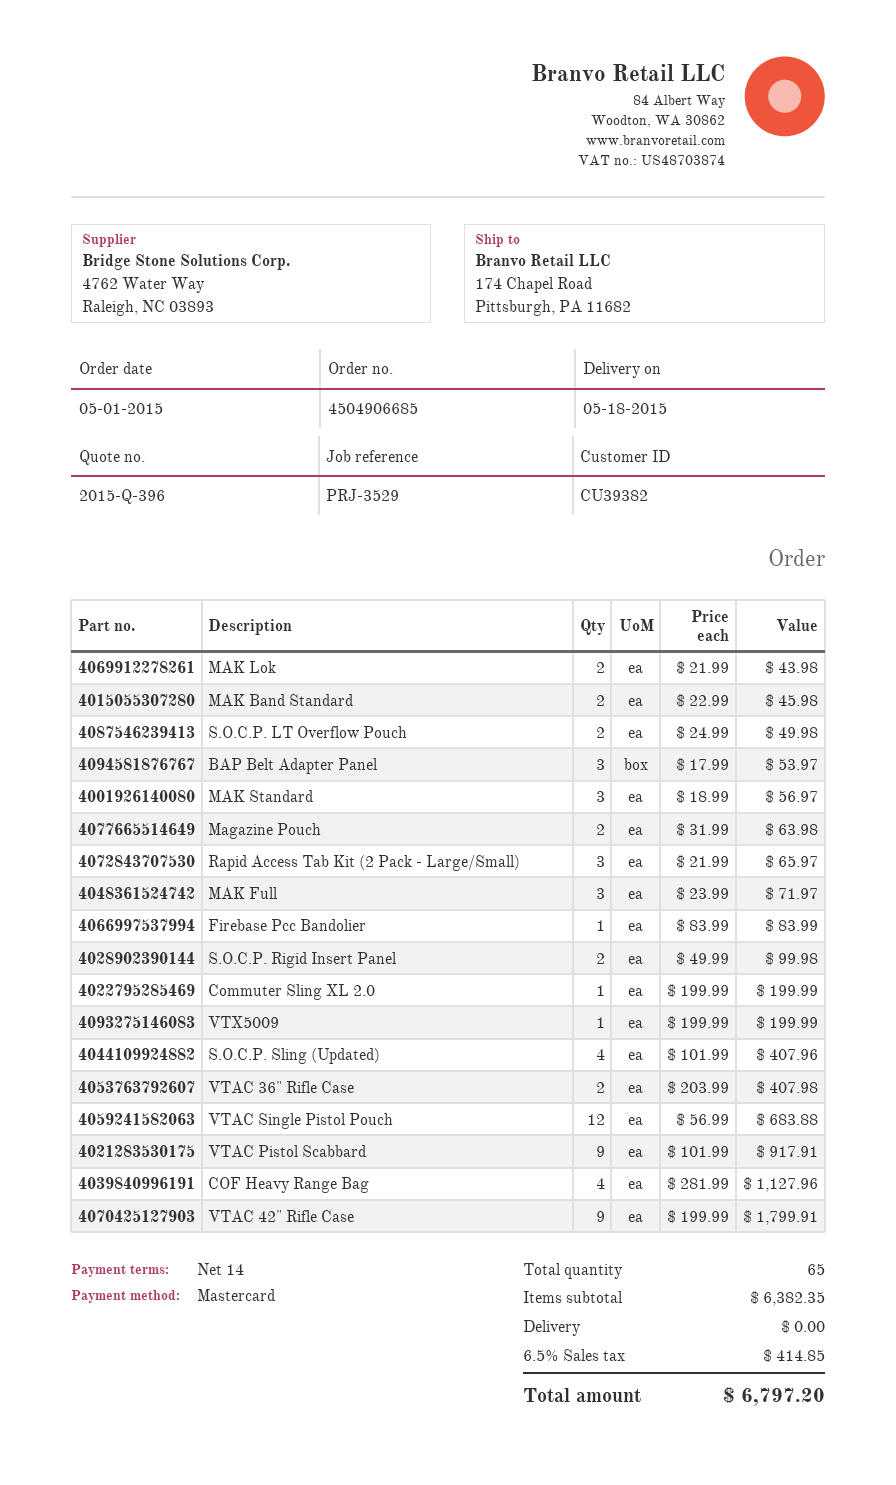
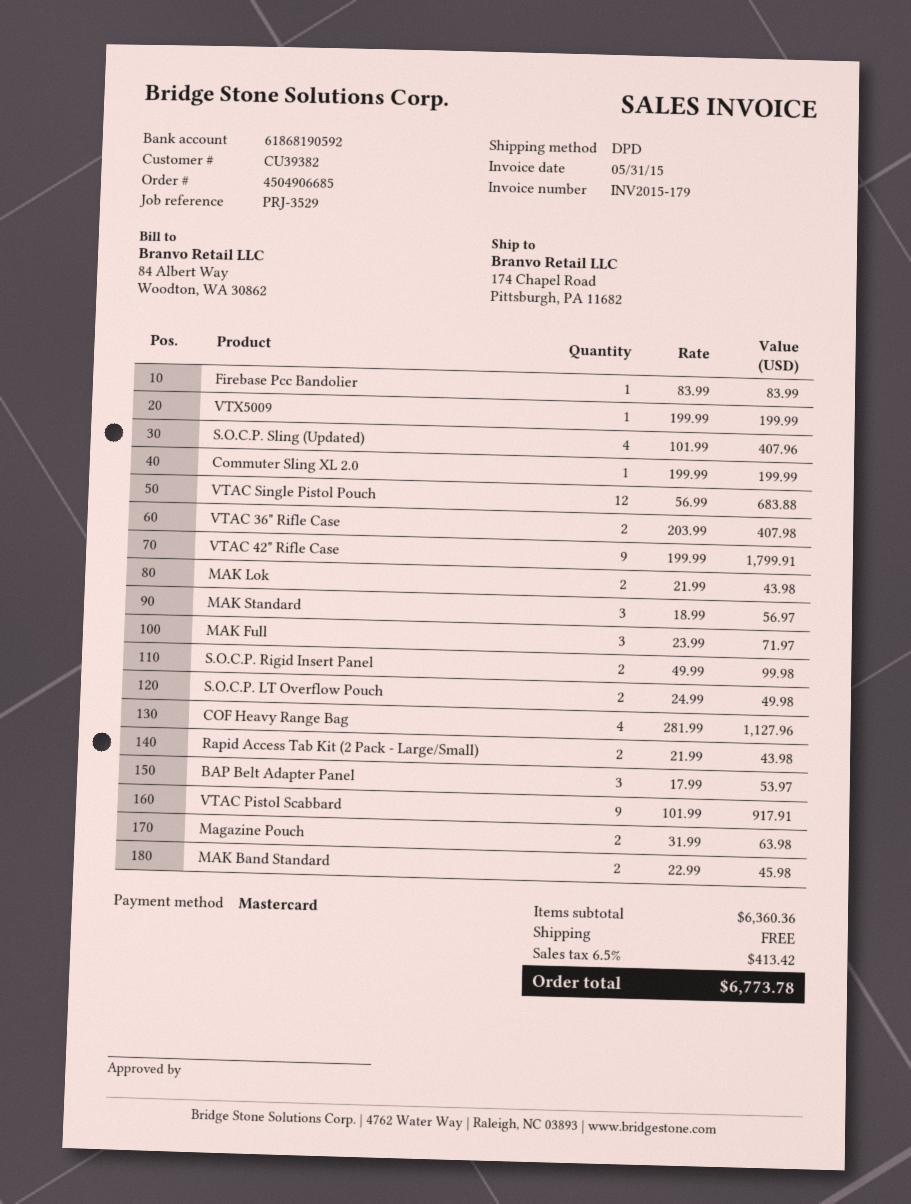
Rapid Access Tab Kit (2 Pack - Large/Small): 3 x 21.99 = 65.97 -> 2 x 21.99 = 43.98
subtotal: 6382.35 -> 6360.36
tax: 6.5% = 414.85 -> 6.5% = 413.42
total: 6797.20 -> 6773.78

